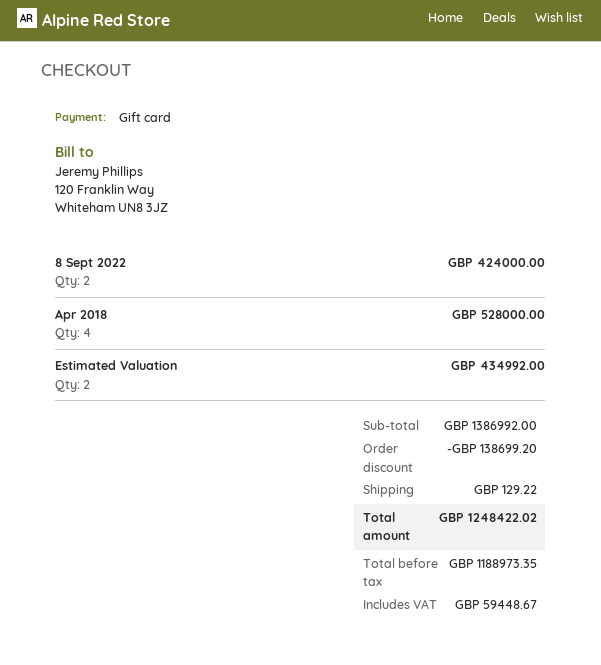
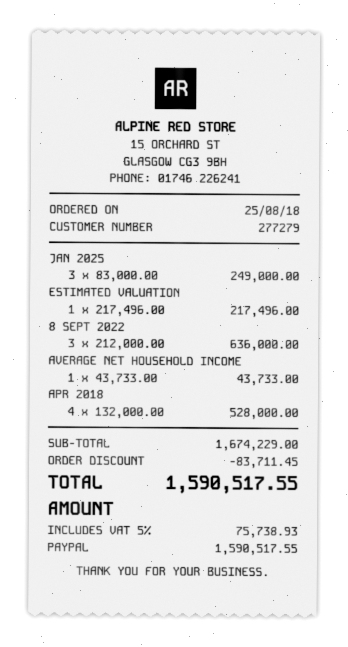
payment method: gift card -> PayPal
8 Sept 2022: 2 for 424000.00 -> 3 for 636000.00
Estimated Valuation: 2 for 434992.00 -> 1 for 217496.00
JAN 2025: none -> 3 for 249000.00
AVERAGE NET HOUSEHOLD INCOME: none -> 1 for 43733.00
subtotal: 1386992.00 -> 1674229.00
discount: 138699.20 -> 83711.45
shipping: 129.22 -> none
tax: 59448.67 -> 75738.93
total: 1248422.02 -> 1590517.55

